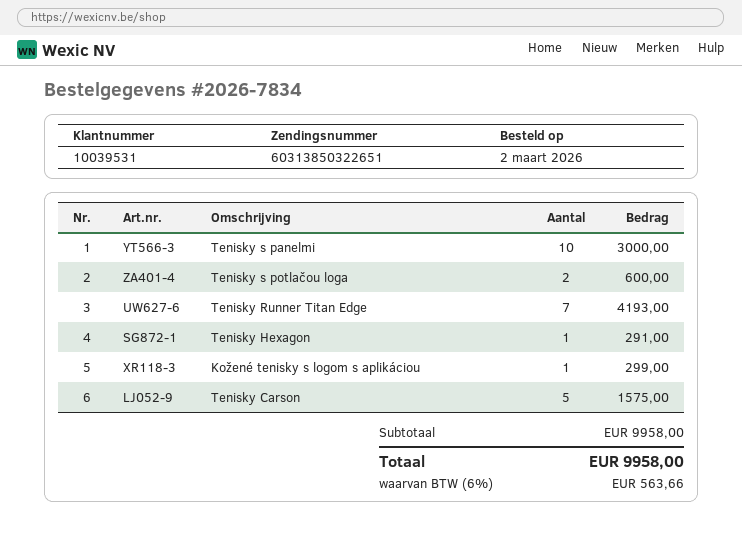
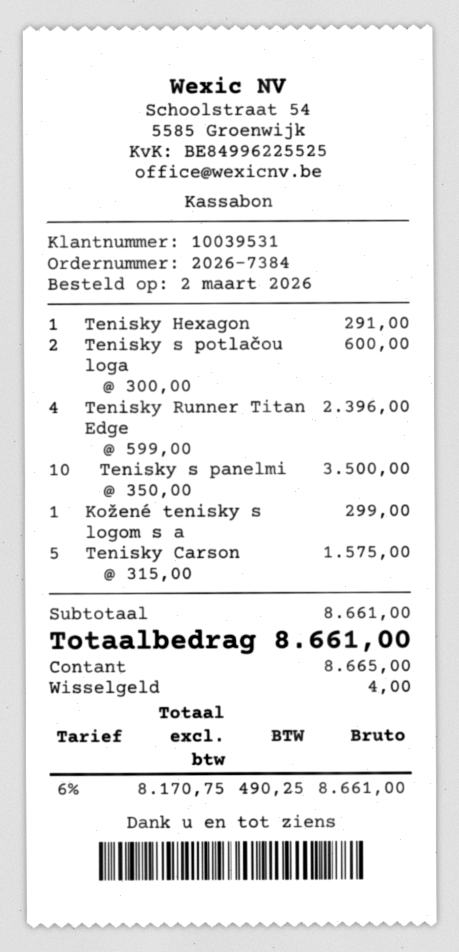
order number: 2026-7834 -> 2026-7384
Tenisky s panelmi: 10 for 3000.00 -> 10 for 3500.00
Tenisky Runner Titan Edge: 7 for 4193.00 -> 4 for 2396.00
subtotal: 9958.00 -> 8661.00
tax: 6% = 563.66 -> 6% = 490.25
total: 9958.00 -> 8661.00

